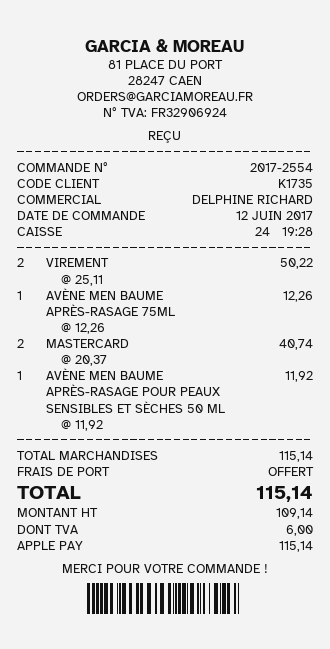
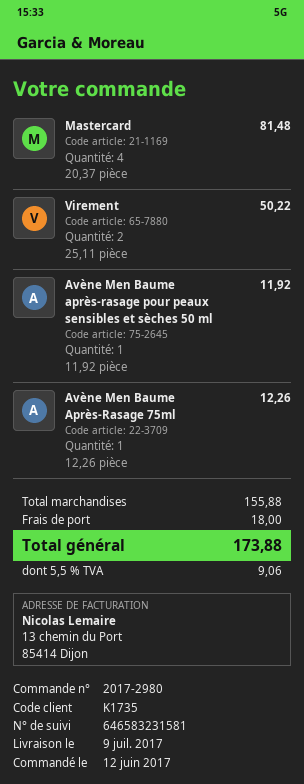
order number: 2017-2554 -> 2017-2980
MASTERCARD: 2 x 20.37 = 40.74 -> 4 x 20.37 = 81.48
subtotal: 115.14 -> 155.88
shipping: 0.00 -> 18.00
tax: 6.00 -> 9.06
total: 115.14 -> 173.88

